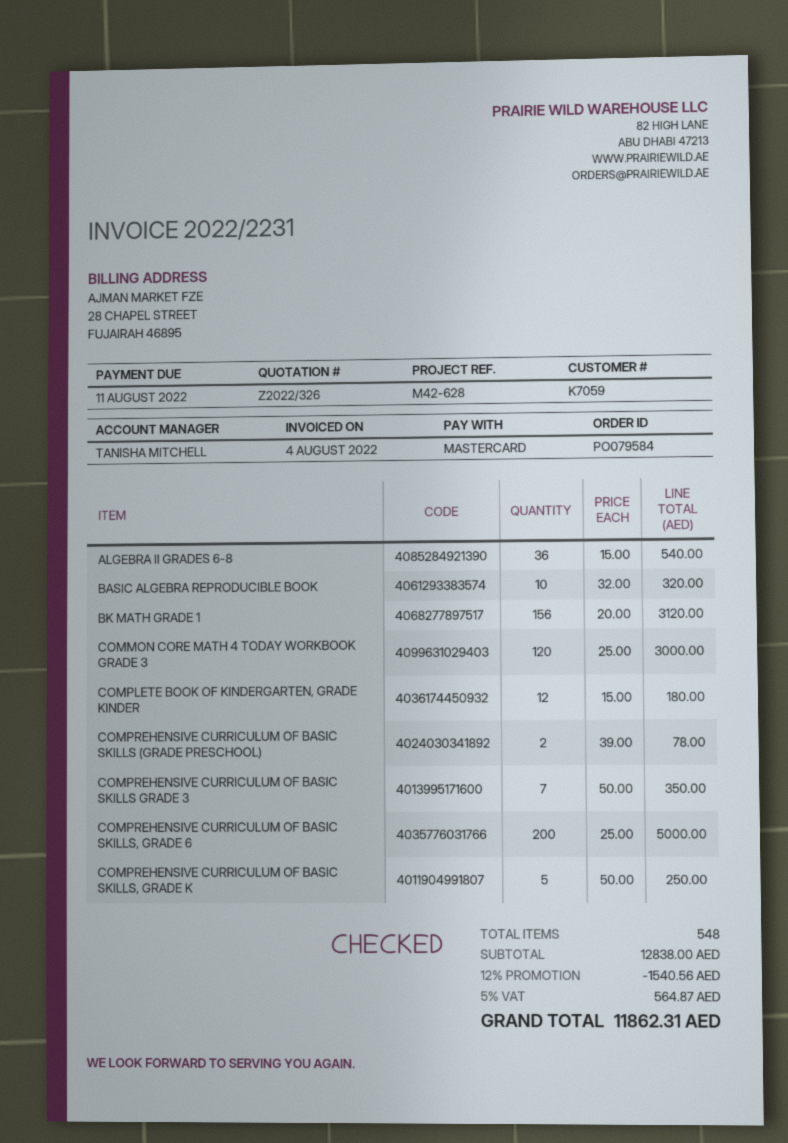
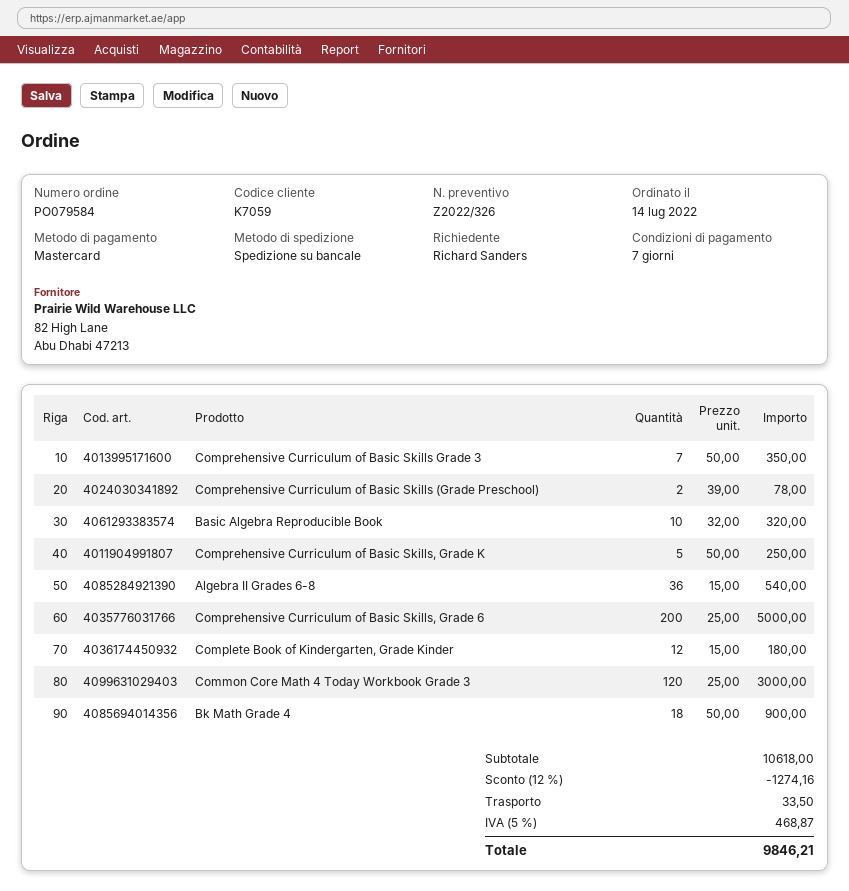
BK MATH GRADE 1: 156 x 20.00 = 3120.00 -> none
Bk Math Grade 4: none -> 18 x 50.00 = 900.00
subtotal: 12838.00 -> 10618.00
discount: 12% = 1540.56 -> 12% = 1274.16
shipping: none -> 33.50
tax: 5% = 564.87 -> 5% = 468.87
total: 11862.31 -> 9846.21

